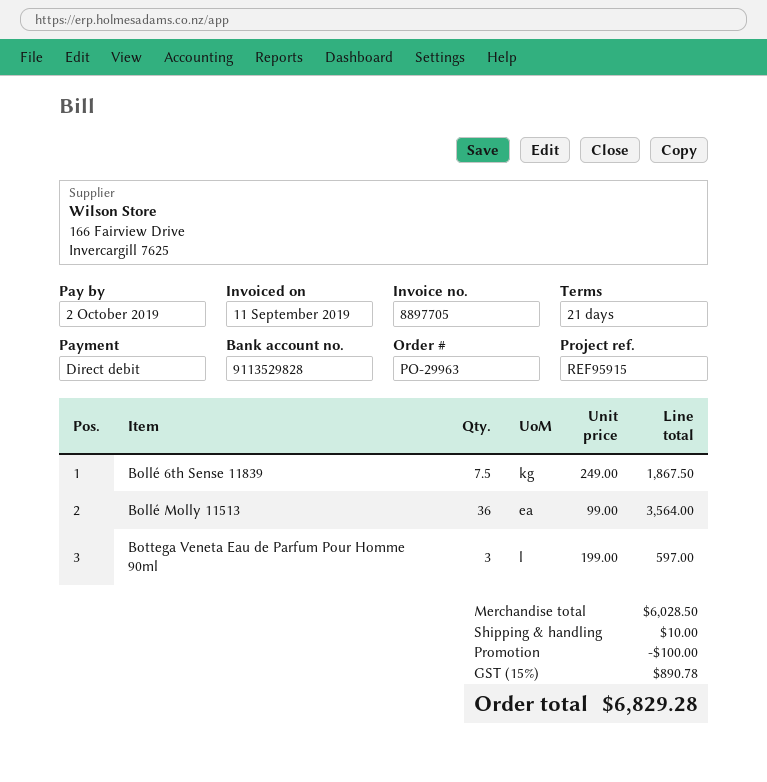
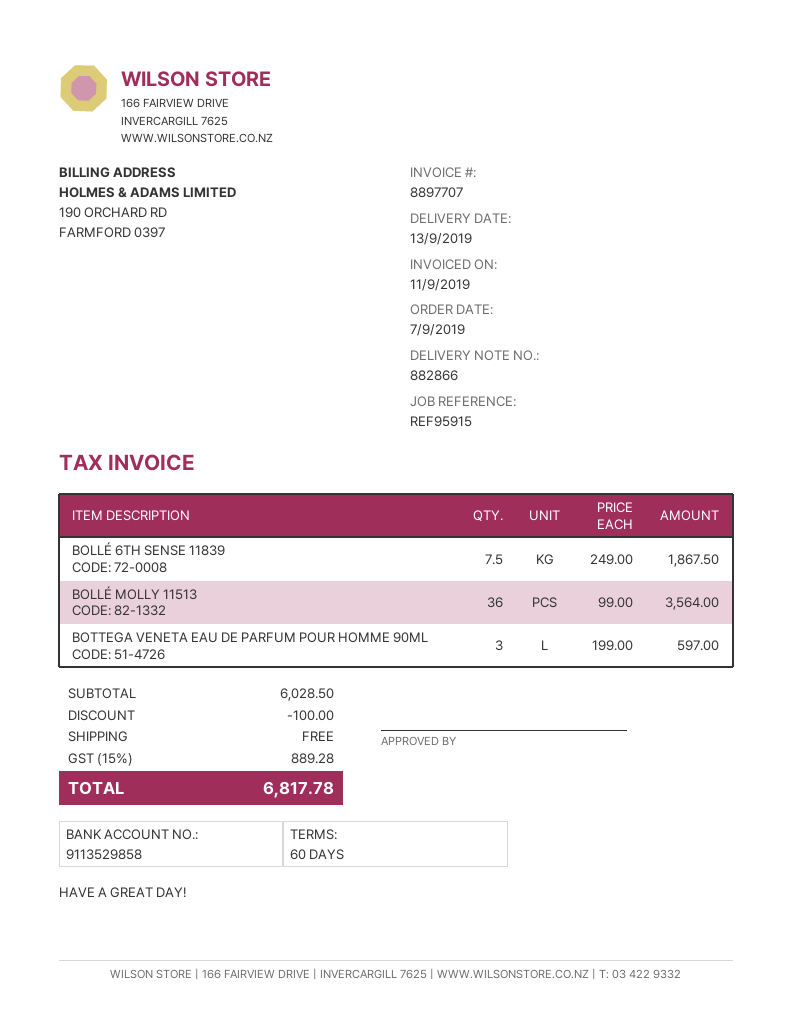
invoice number: 8897705 -> 8897707
payment terms: 21 days -> 60 days
bank account: 9113529828 -> 9113529858
shipping: 10.00 -> 0.00
tax: 15% = 890.78 -> 15% = 889.28
total: 6829.28 -> 6817.78

